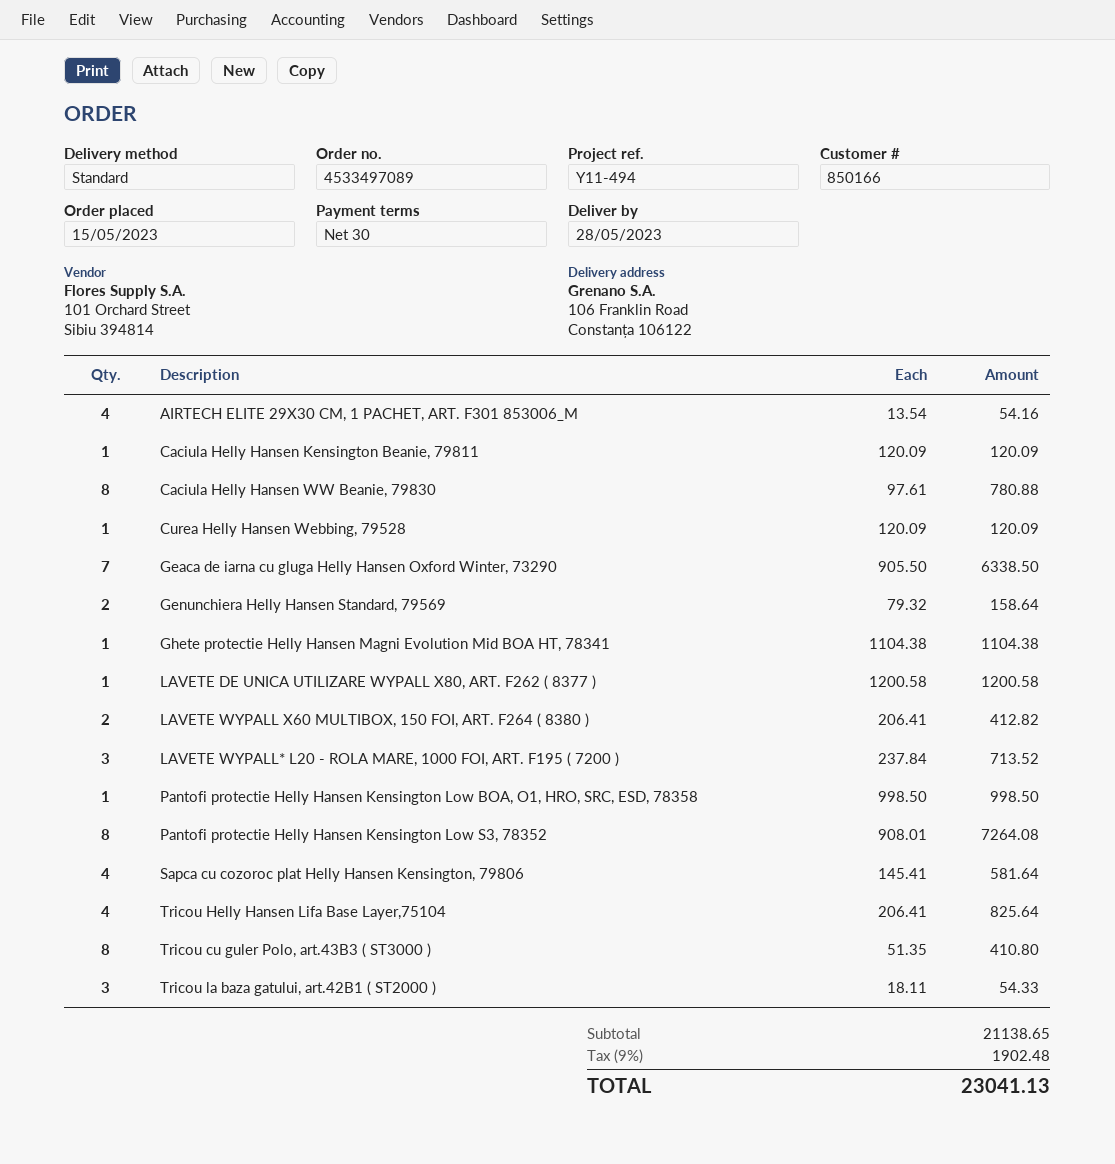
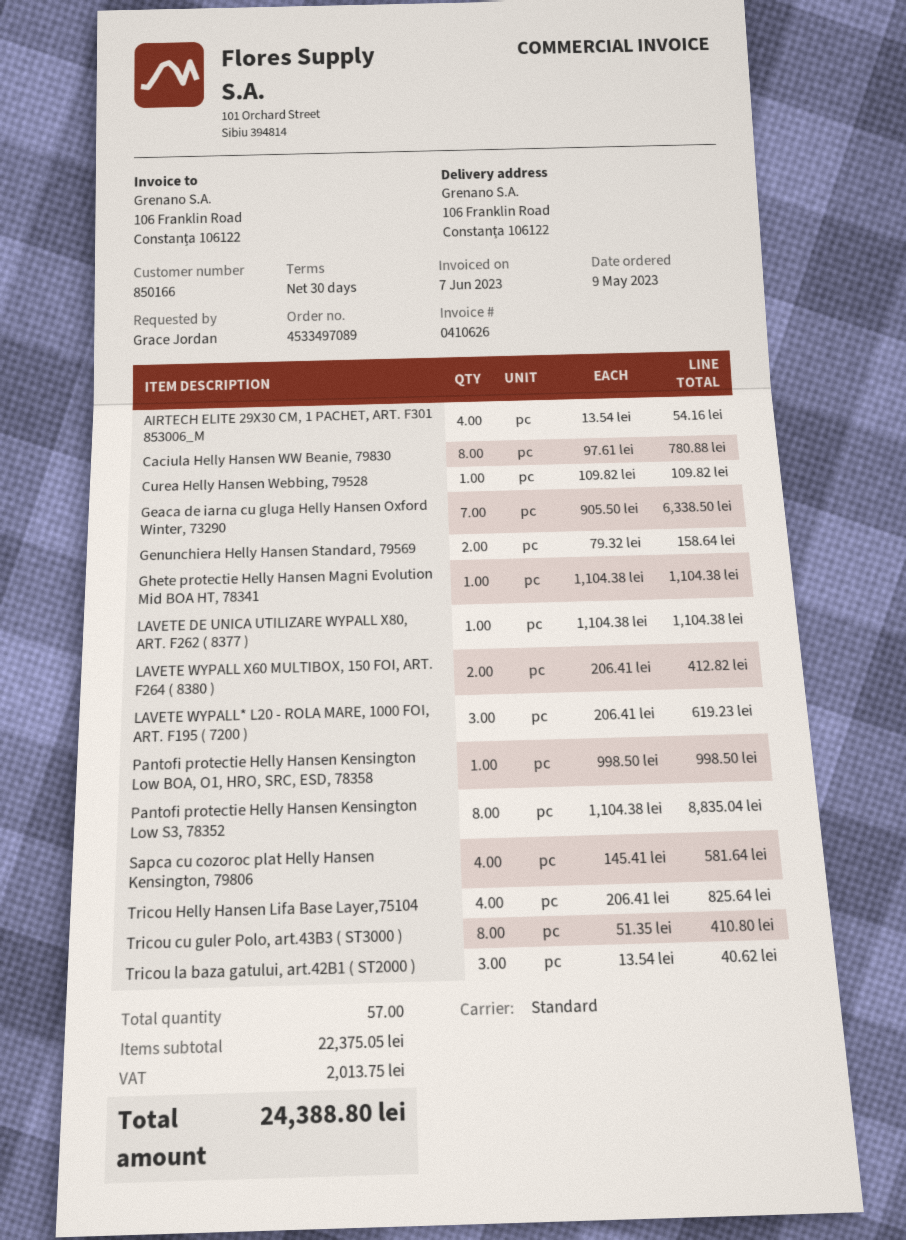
order date: 2023-05-15 -> 2023-05-09
Caciula Helly Hansen Kensington Beanie, 79811: 1 x 120.09 = 120.09 -> none
Curea Helly Hansen Webbing, 79528: 1 x 120.09 = 120.09 -> 1 x 109.82 = 109.82
LAVETE DE UNICA UTILIZARE WYPALL X80, ART. F262 ( 8377 ): 1 x 1200.58 = 1200.58 -> 1 x 1104.38 = 1104.38
LAVETE WYPALL* L20 - ROLA MARE, 1000 FOI, ART. F195 ( 7200 ): 3 x 237.84 = 713.52 -> 3 x 206.41 = 619.23
Pantofi protectie Helly Hansen Kensington Low S3, 78352: 8 x 908.01 = 7264.08 -> 8 x 1104.38 = 8835.04
Tricou la baza gatului, art.42B1 ( ST2000 ): 3 x 18.11 = 54.33 -> 3 x 13.54 = 40.62
subtotal: 21138.65 -> 22375.05
tax: 1902.48 -> 2013.75
total: 23041.13 -> 24388.80

